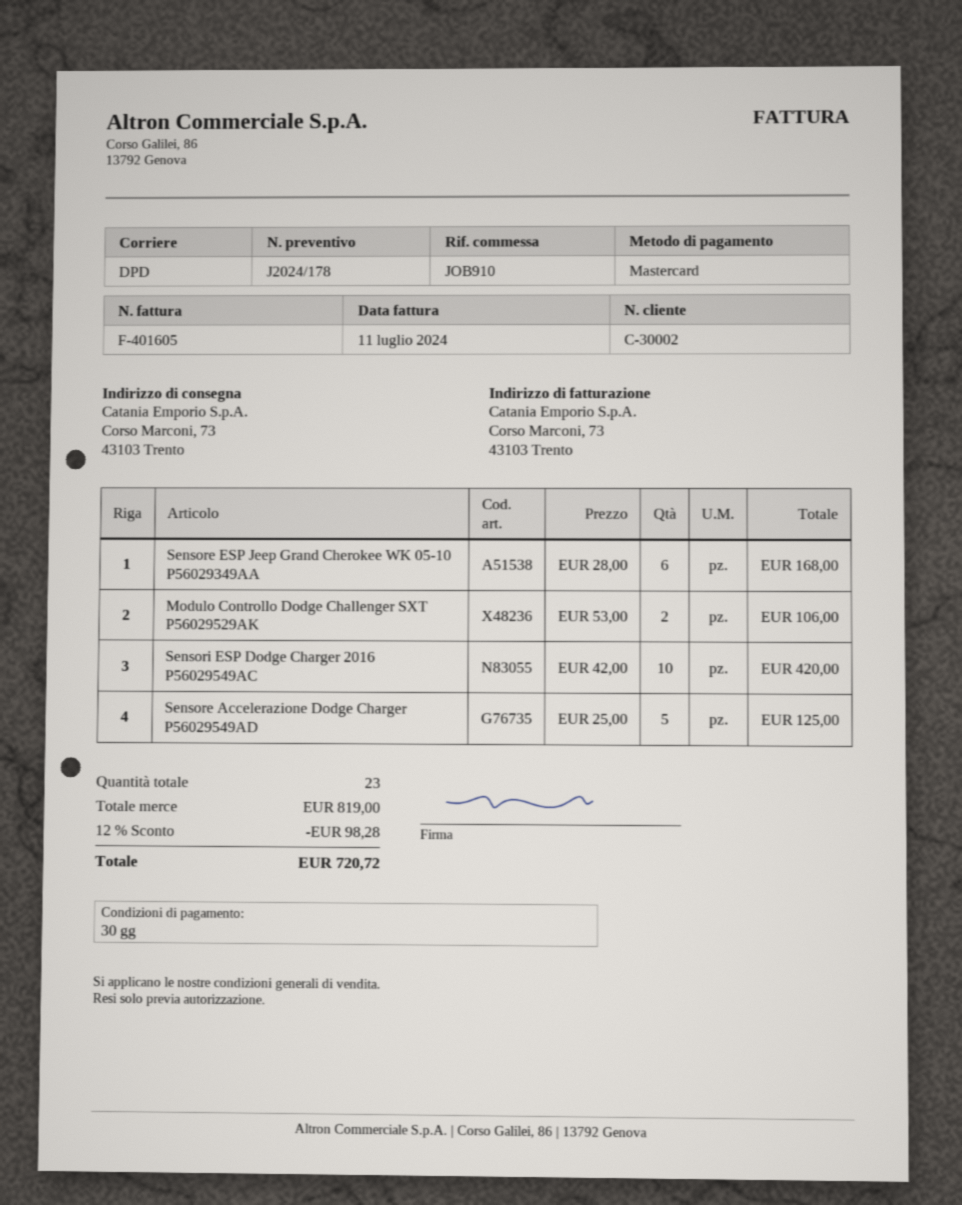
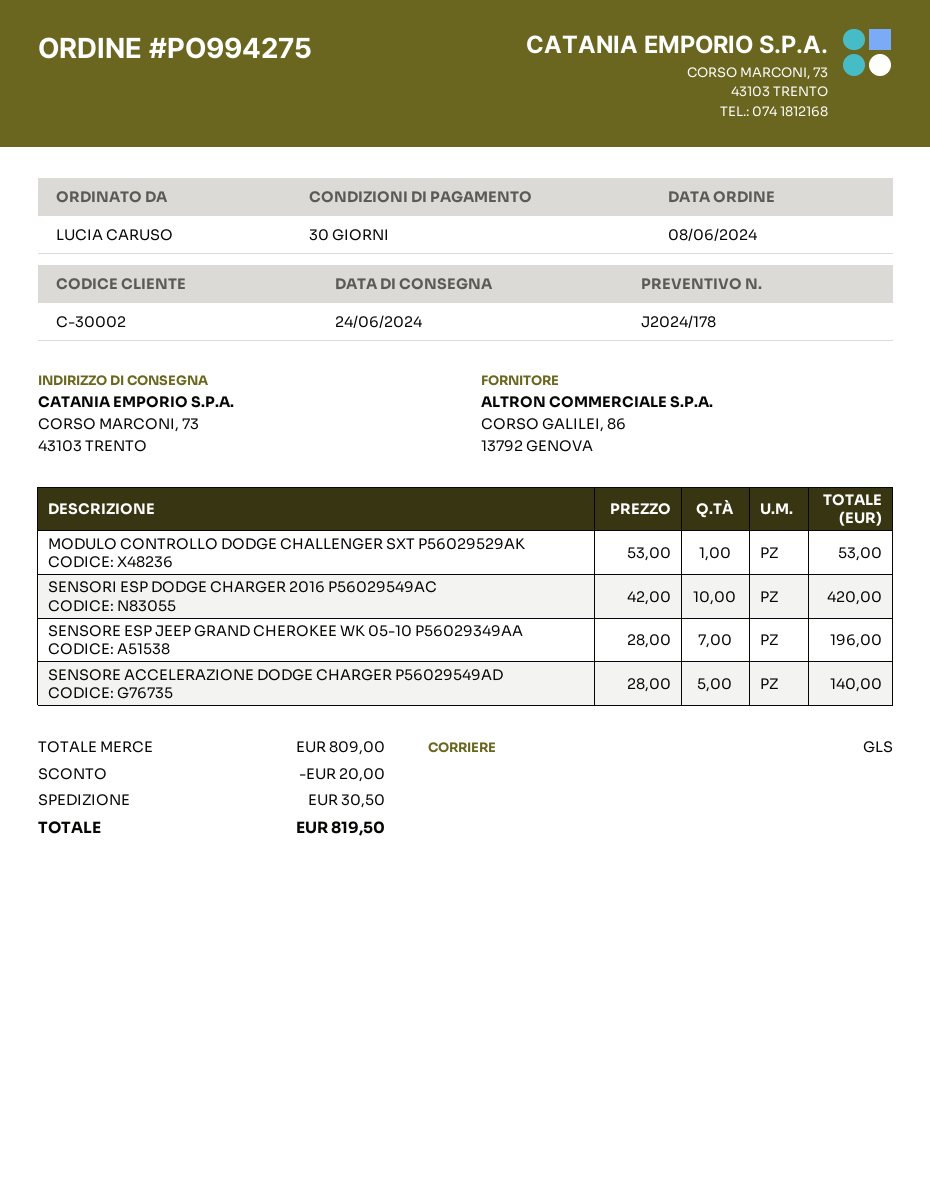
shipping method: DPD -> GLS
Sensore ESP Jeep Grand Cherokee WK 05-10 P56029349AA: 6 x 28.00 = 168.00 -> 7 x 28.00 = 196.00
Modulo Controllo Dodge Challenger SXT P56029529AK: 2 x 53.00 = 106.00 -> 1 x 53.00 = 53.00
Sensore Accelerazione Dodge Charger P56029549AD: 5 x 25.00 = 125.00 -> 5 x 28.00 = 140.00
subtotal: 819.00 -> 809.00
discount: 98.28 -> 20.00
shipping: none -> 30.50
total: 720.72 -> 819.50

